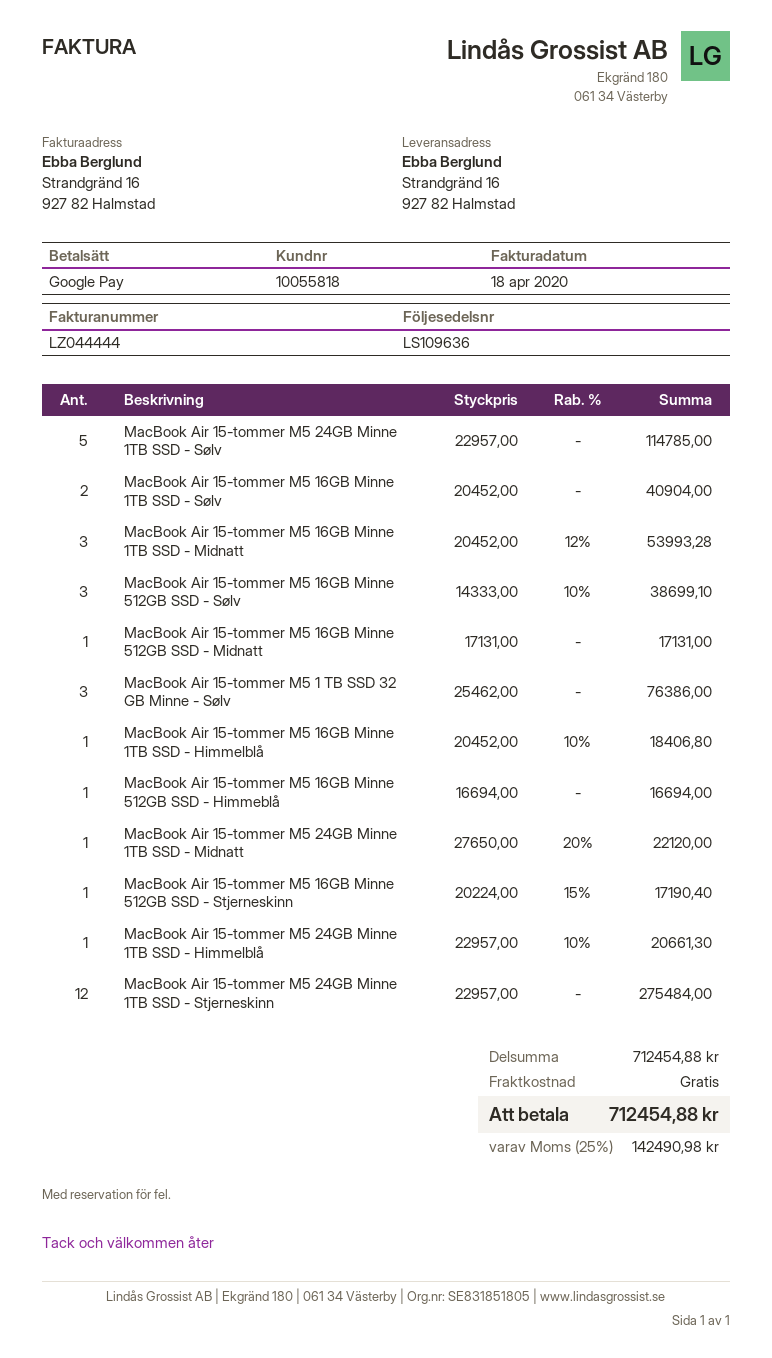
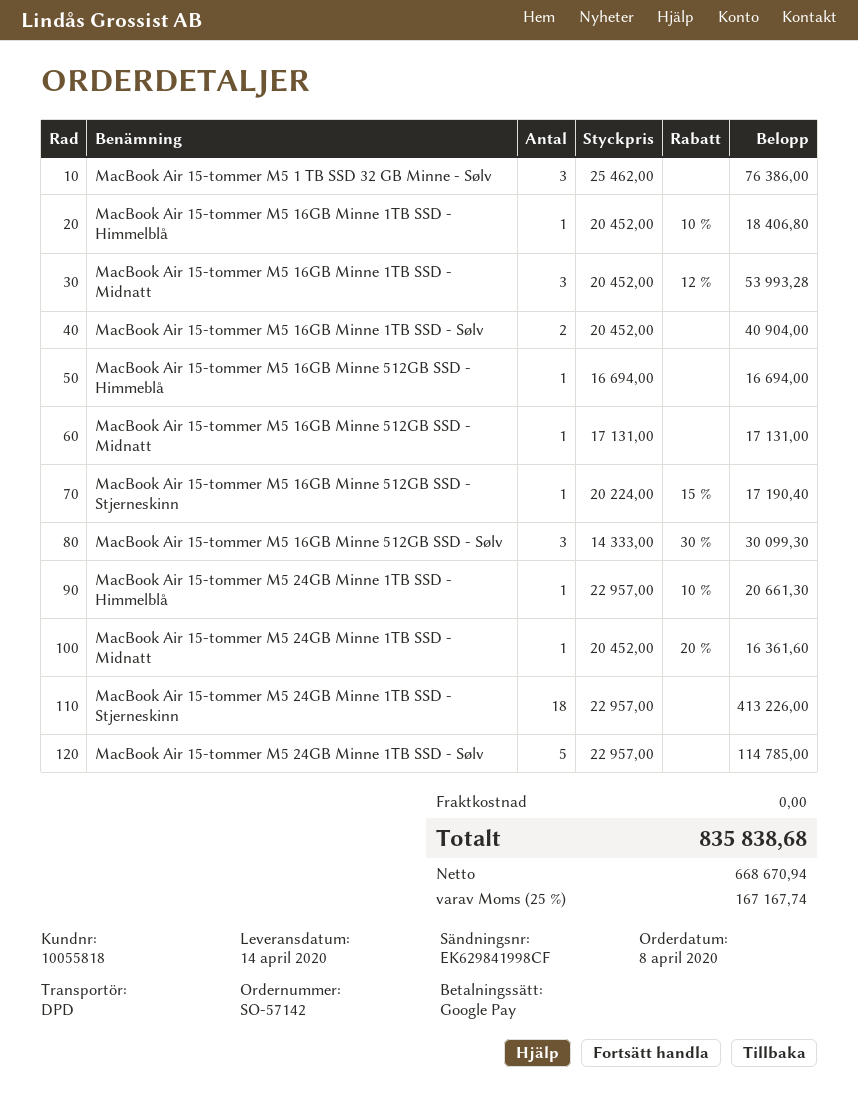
MacBook Air 15-tommer M5 16GB Minne 512GB SSD - Sølv: 3 x 14333.00 - 10% = 38699.10 -> 3 x 14333.00 - 30% = 30099.30
MacBook Air 15-tommer M5 24GB Minne 1TB SSD - Midnatt: 1 x 27650.00 - 20% = 22120.00 -> 1 x 20452.00 - 20% = 16361.60
MacBook Air 15-tommer M5 24GB Minne 1TB SSD - Stjerneskinn: 12 x 22957.00 = 275484.00 -> 18 x 22957.00 = 413226.00
tax: 25% = 142490.98 -> 25% = 167167.74
total: 712454.88 -> 835838.68

